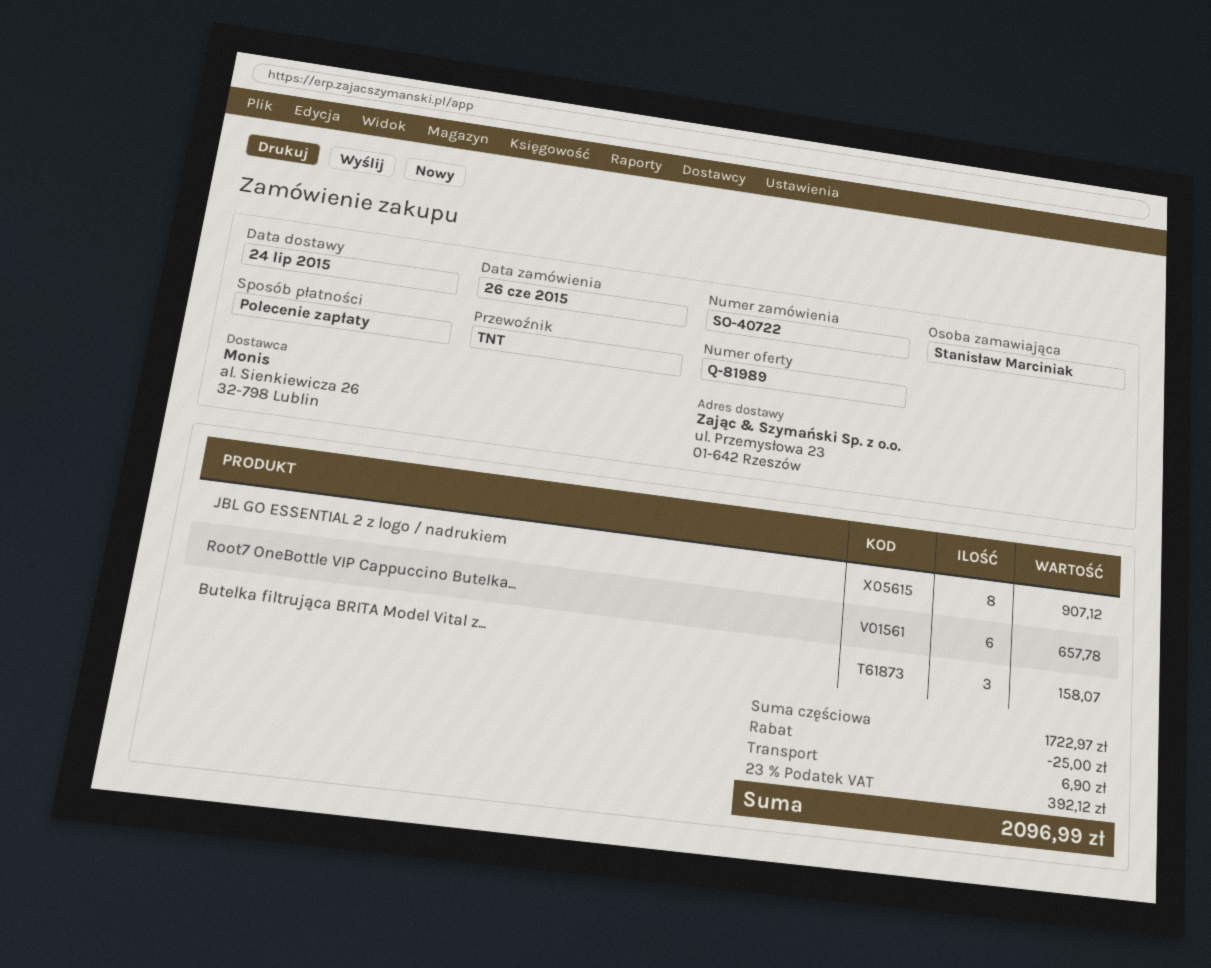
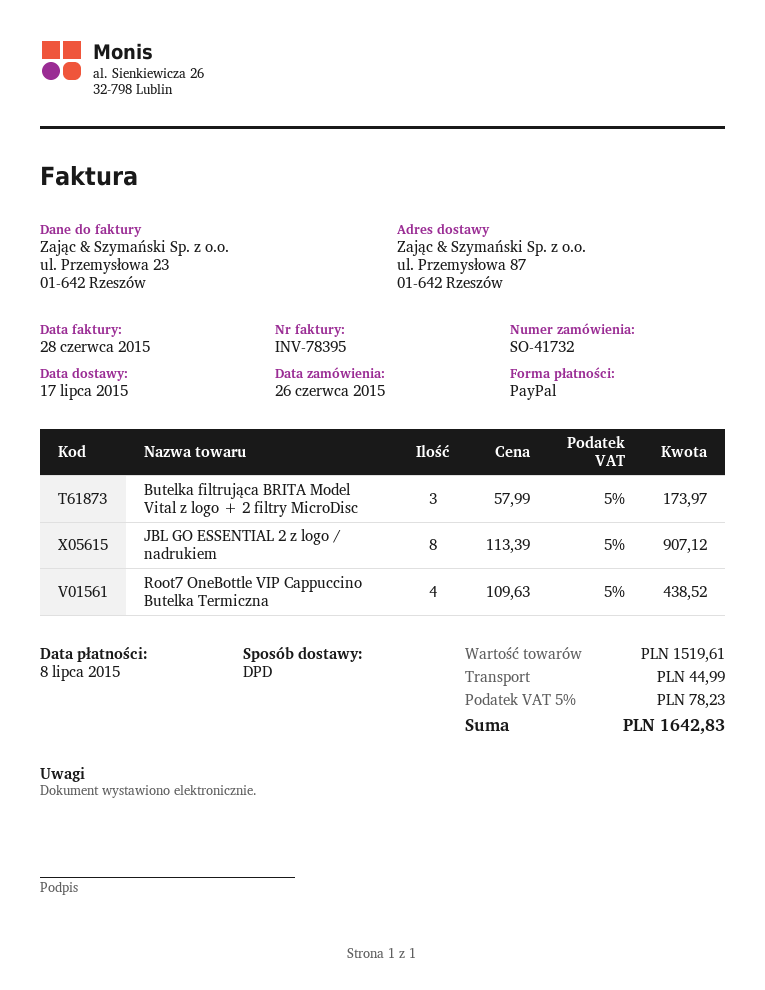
order number: SO-40722 -> SO-41732
delivery date: 2015-07-24 -> 2015-07-17
payment method: direct debit -> PayPal
shipping method: TNT -> DPD
ship to: ul. Przemysłowa 23, 01-642 Rzeszów -> ul. Przemysłowa 87, 01-642 Rzeszów
Root7 OneBottle VIP Cappuccino Butelka...: 6 for 657.78 -> 4 for 438.52
Butelka filtrująca BRITA Model Vital z...: 3 for 158.07 -> 3 for 173.97
subtotal: 1722.97 -> 1519.61
discount: 25.00 -> none
shipping: 6.90 -> 44.99
tax: 23% = 392.12 -> 5% = 78.23
total: 2096.99 -> 1642.83

